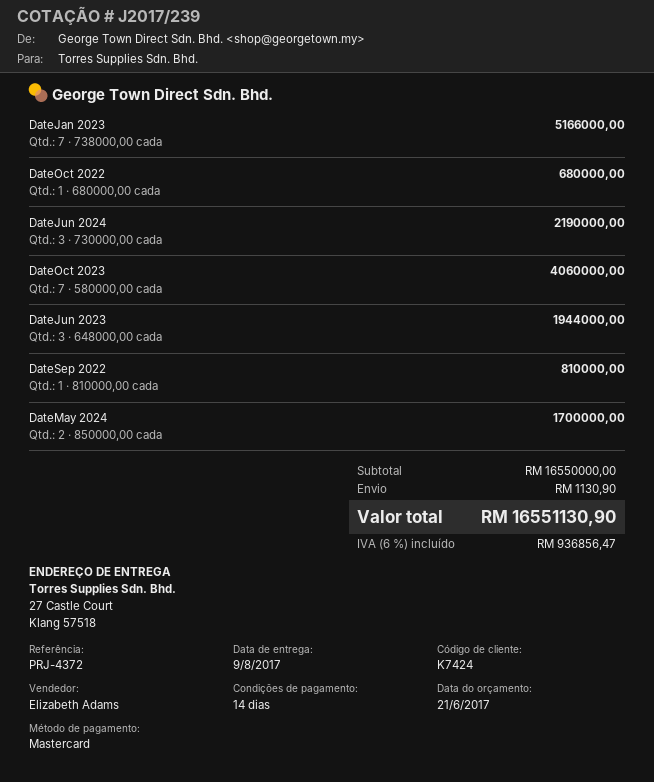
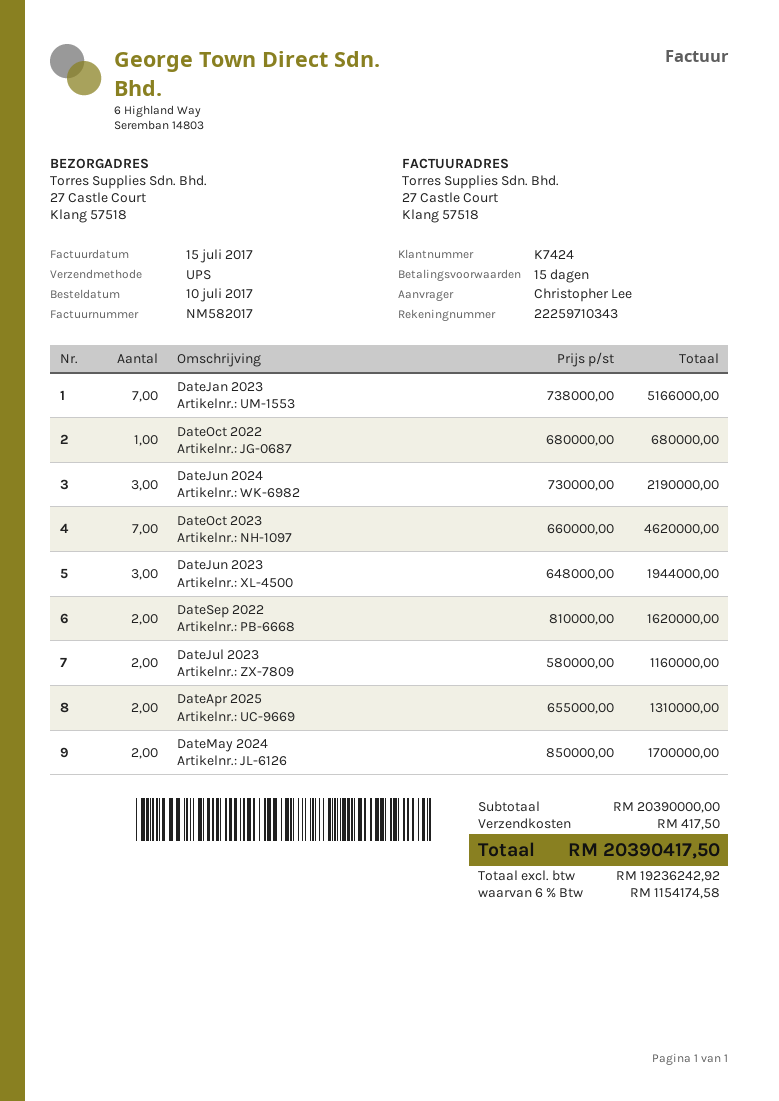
payment terms: 14 days -> 15 days
DateOct 2023: 7 x 580000.00 = 4060000.00 -> 7 x 660000.00 = 4620000.00
DateSep 2022: 1 x 810000.00 = 810000.00 -> 2 x 810000.00 = 1620000.00
DateJul 2023: none -> 2 x 580000.00 = 1160000.00
DateApr 2025: none -> 2 x 655000.00 = 1310000.00
subtotal: 16550000.00 -> 20390000.00
shipping: 1130.90 -> 417.50
tax: 6% = 936856.47 -> 6% = 1154174.58
total: 16551130.90 -> 20390417.50

